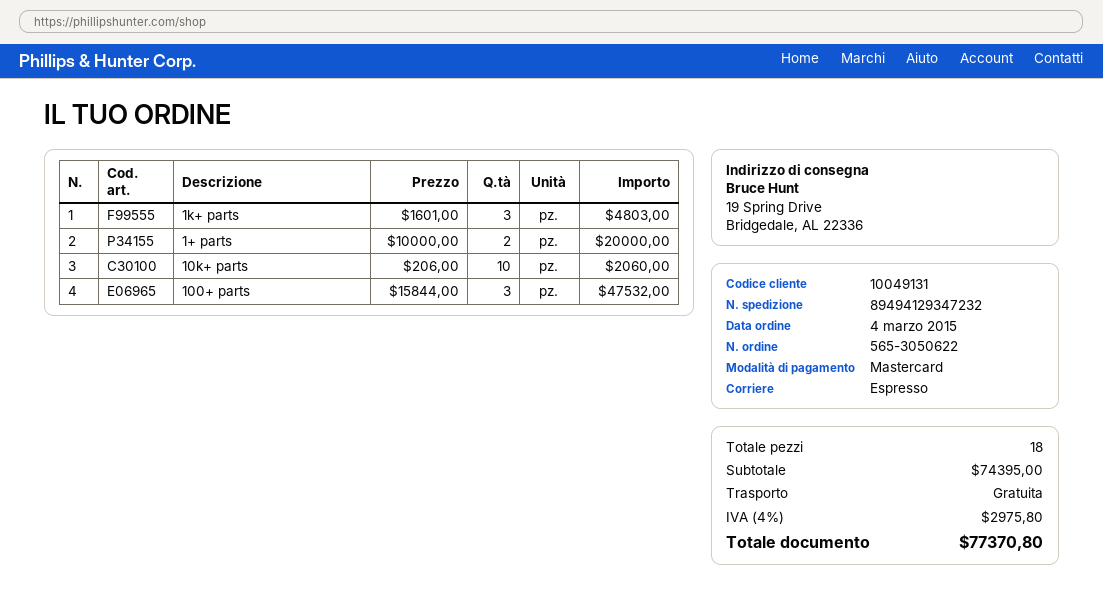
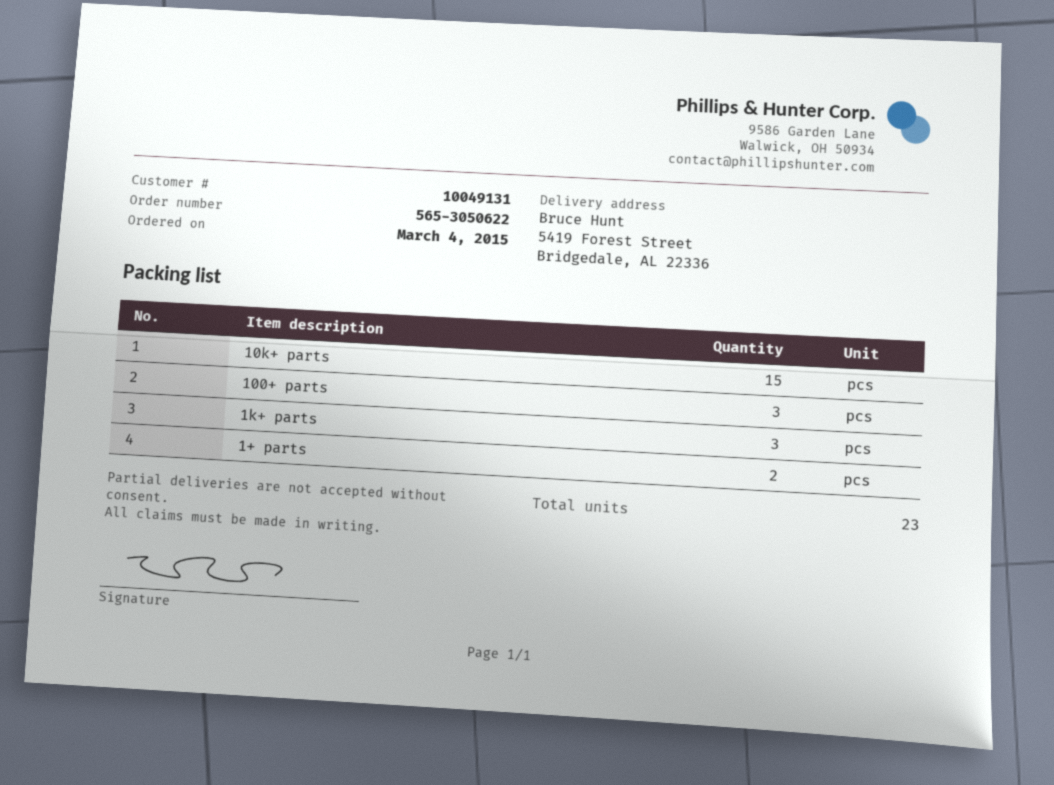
ship to: 19 Spring Drive, Bridgedale, AL 22336 -> 5419 Forest Street, Bridgedale, AL 22336
10k+ parts: 10 -> 15
total quantity: 18 -> 23

